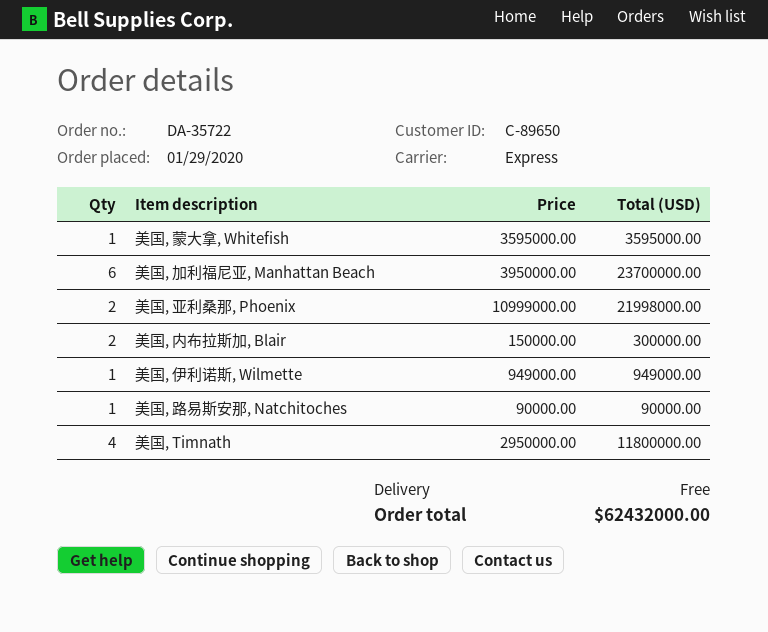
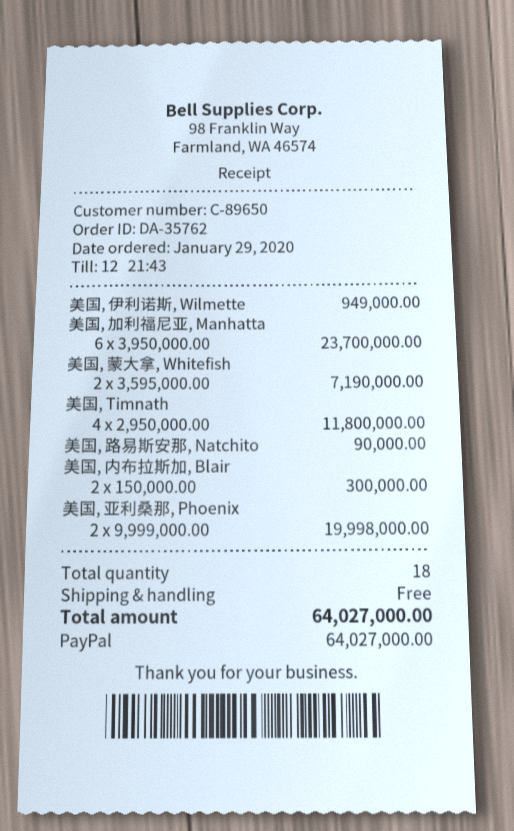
order number: DA-35722 -> DA-35762
美国, 蒙大拿, Whitefish: 1 x 3595000.00 = 3595000.00 -> 2 x 3595000.00 = 7190000.00
美国, 亚利桑那, Phoenix: 2 x 10999000.00 = 21998000.00 -> 2 x 9999000.00 = 19998000.00
total: 62432000.00 -> 64027000.00

